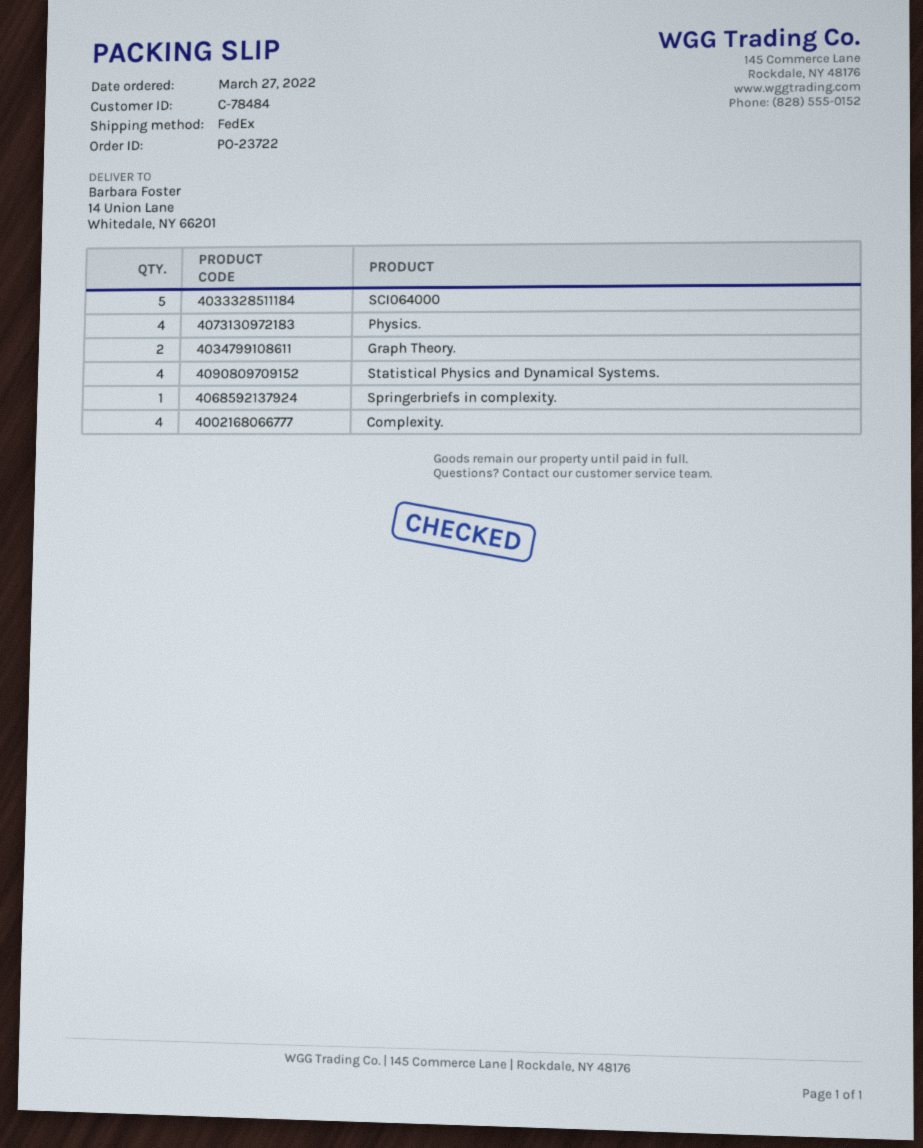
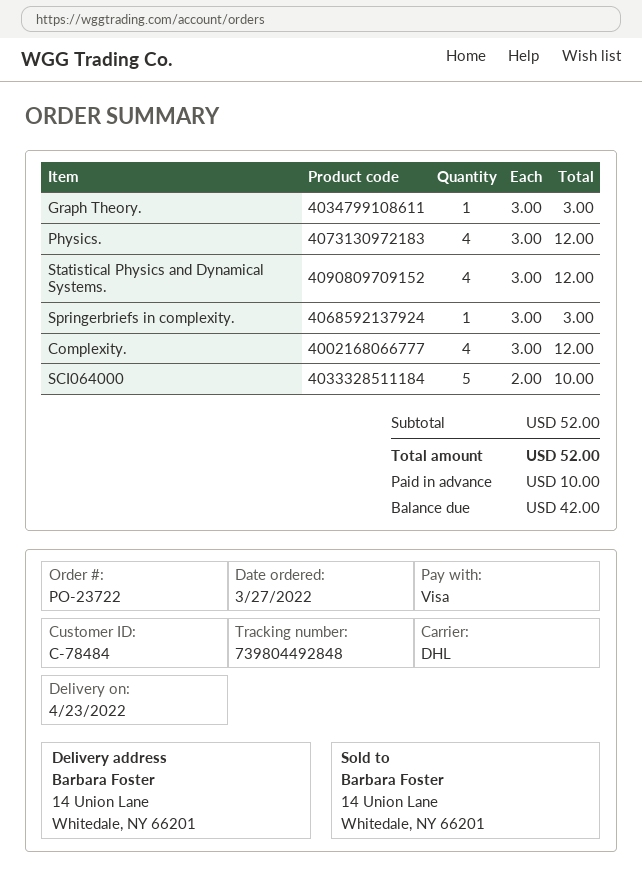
shipping method: FedEx -> DHL
Graph Theory.: 2 -> 1

